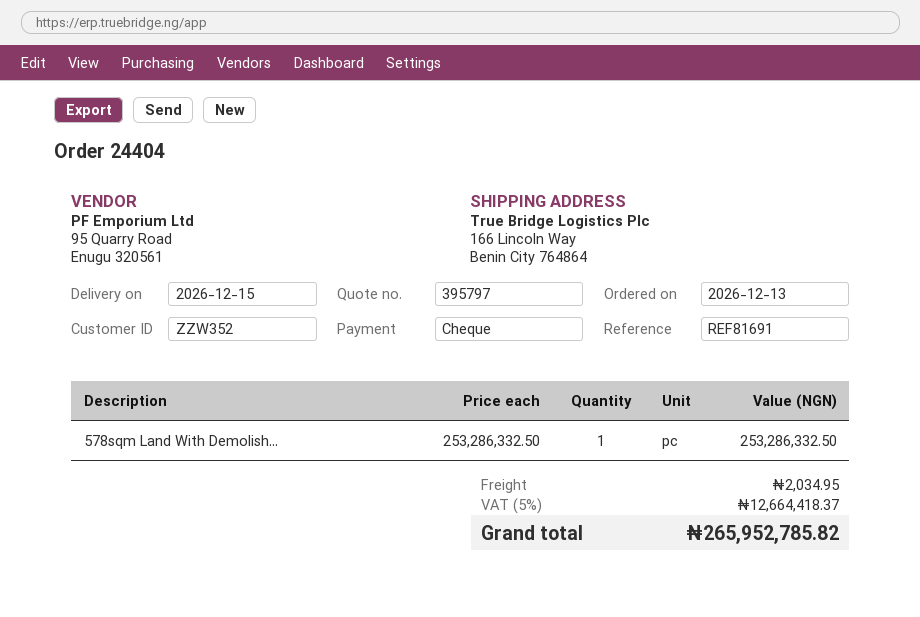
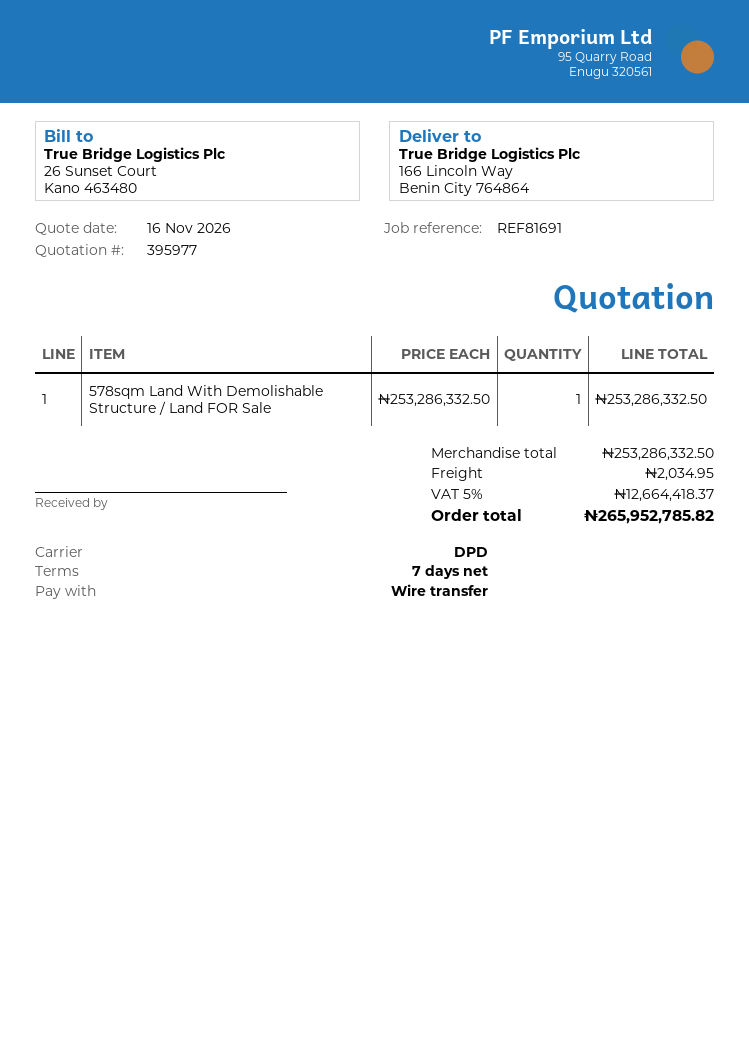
quote number: 395797 -> 395977
payment method: cheque -> bank transfer

